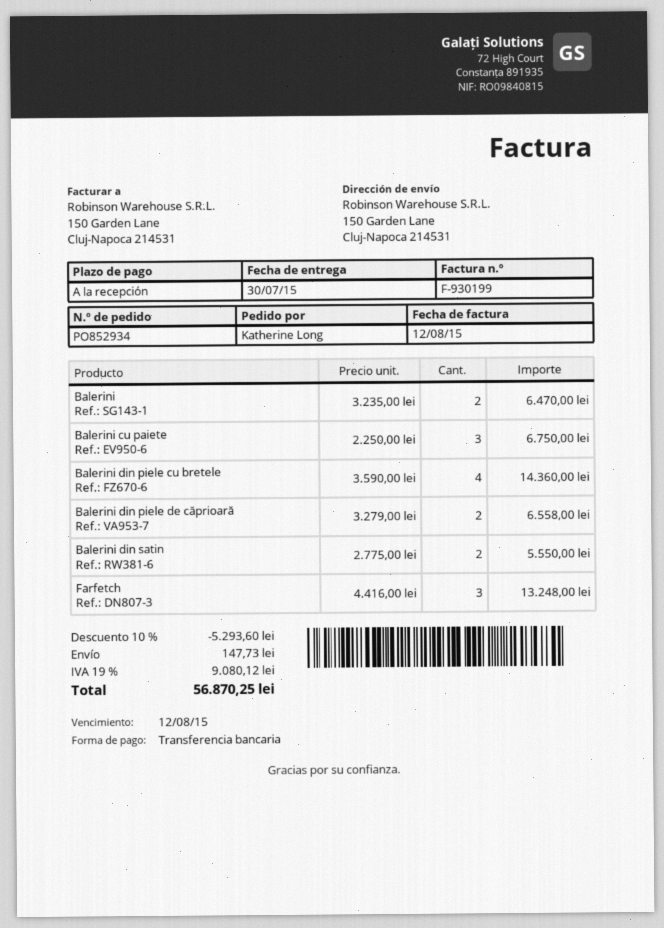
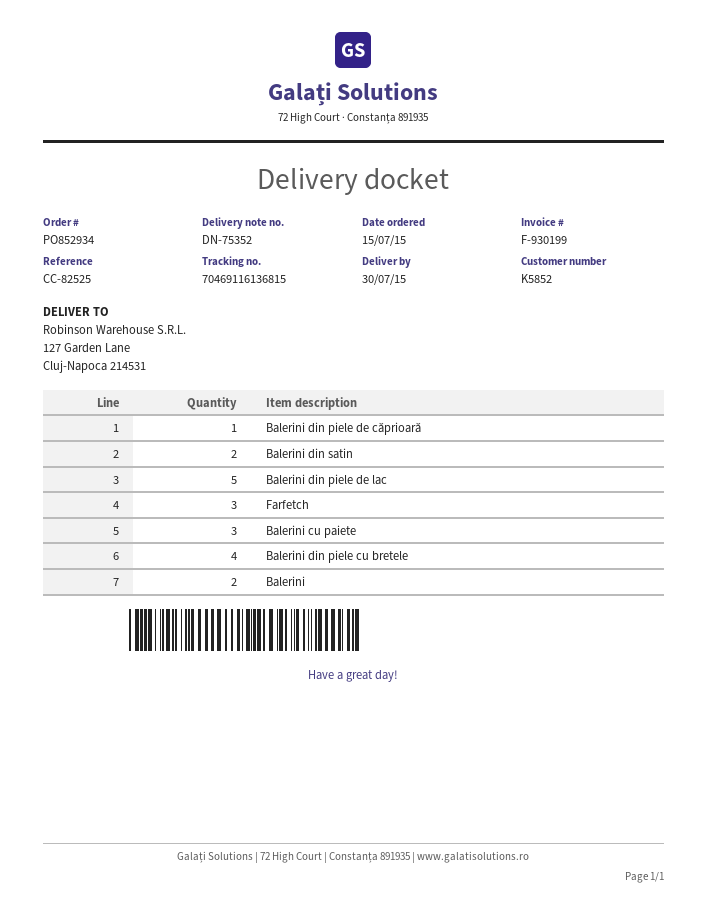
ship to: 150 Garden Lane, Cluj-Napoca 214531 -> 127 Garden Lane, Cluj-Napoca 214531
Balerini din piele de căprioară: 2 -> 1
Balerini din piele de lac: none -> 5

